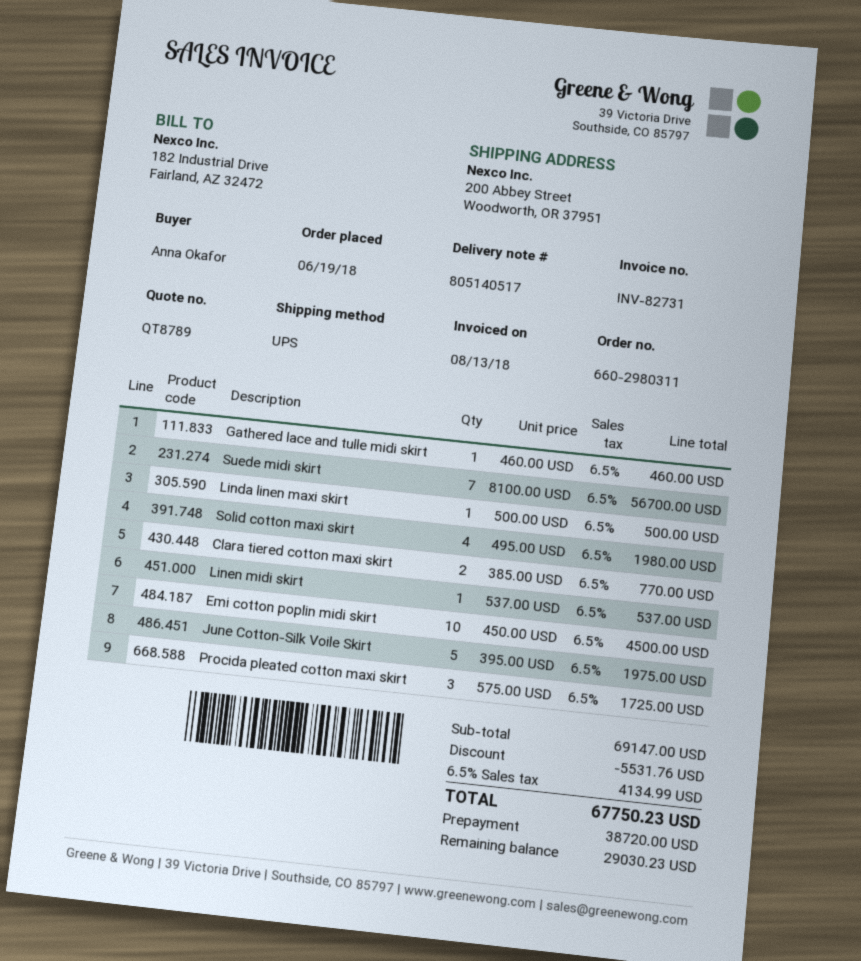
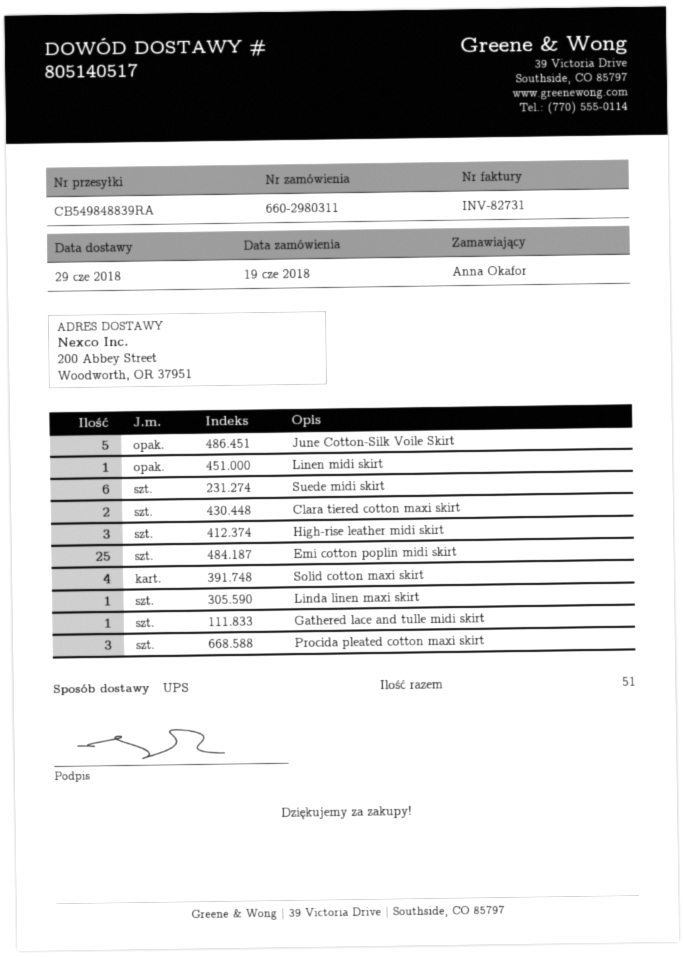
Suede midi skirt: 7 -> 6
Emi cotton poplin midi skirt: 10 -> 25
High-rise leather midi skirt: none -> 3

